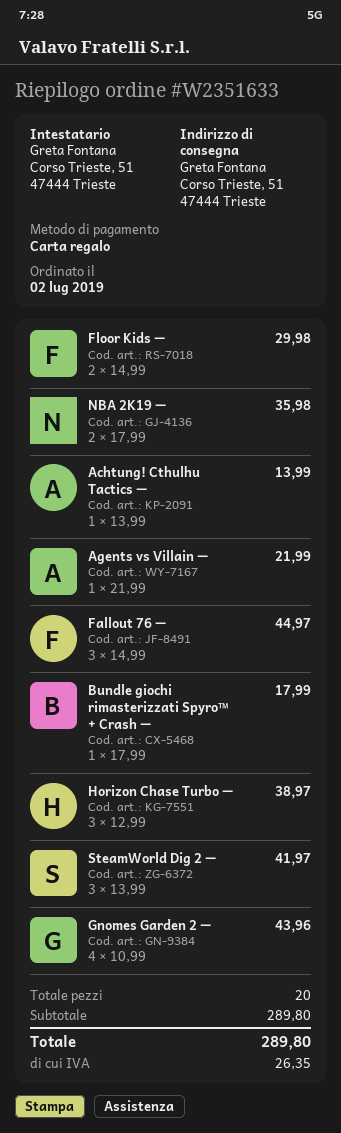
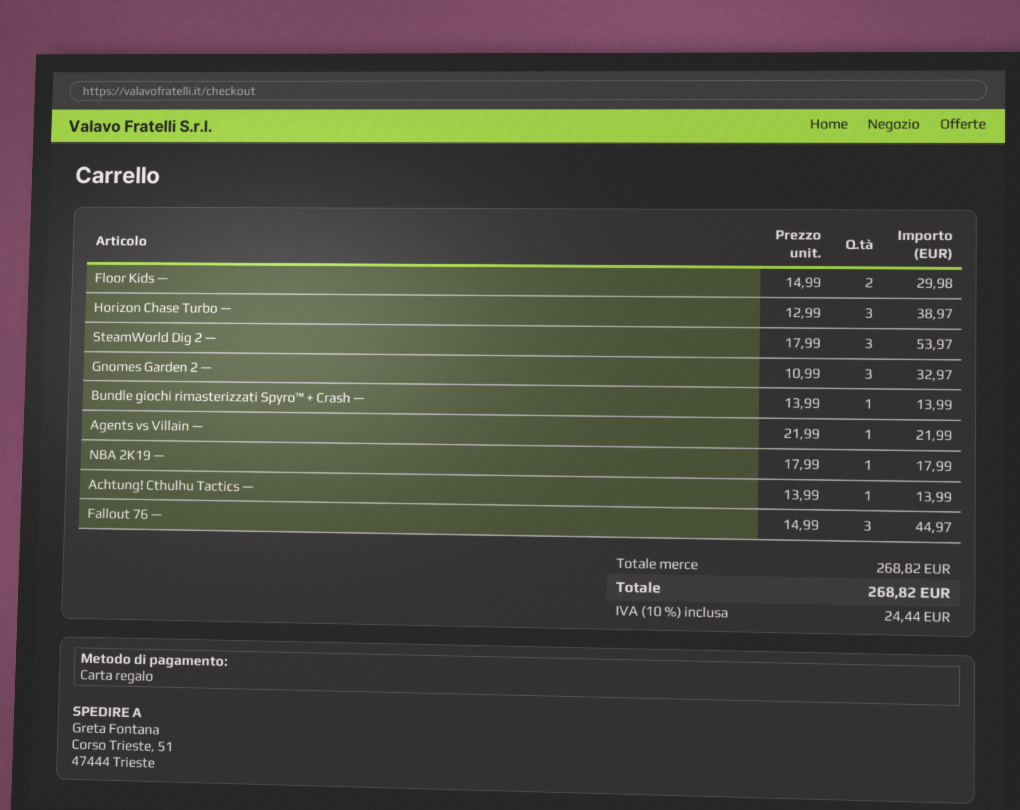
NBA 2K19 —: 2 x 17.99 = 35.98 -> 1 x 17.99 = 17.99
Bundle giochi rimasterizzati Spyro™ + Crash —: 1 x 17.99 = 17.99 -> 1 x 13.99 = 13.99
SteamWorld Dig 2 —: 3 x 13.99 = 41.97 -> 3 x 17.99 = 53.97
Gnomes Garden 2 —: 4 x 10.99 = 43.96 -> 3 x 10.99 = 32.97
subtotal: 289.80 -> 268.82
tax: 26.35 -> 24.44
total: 289.80 -> 268.82

